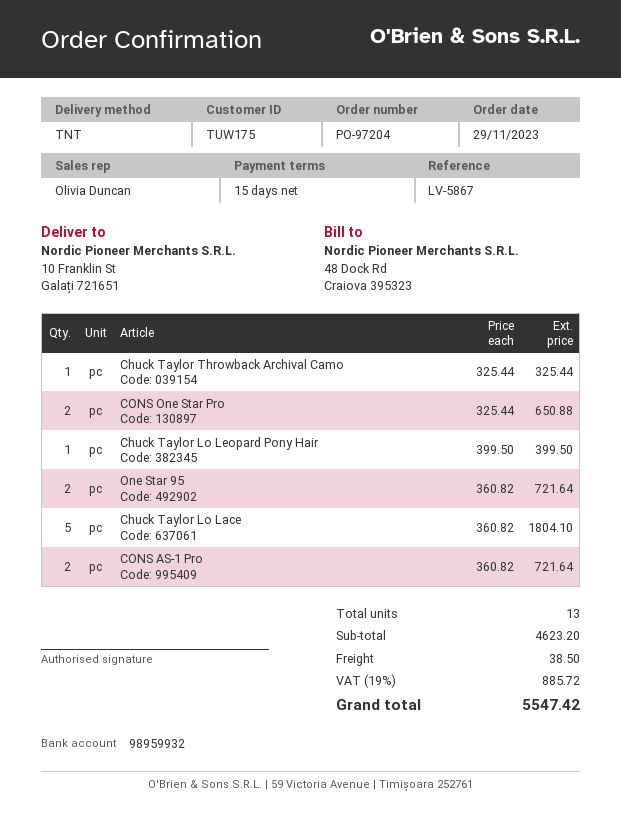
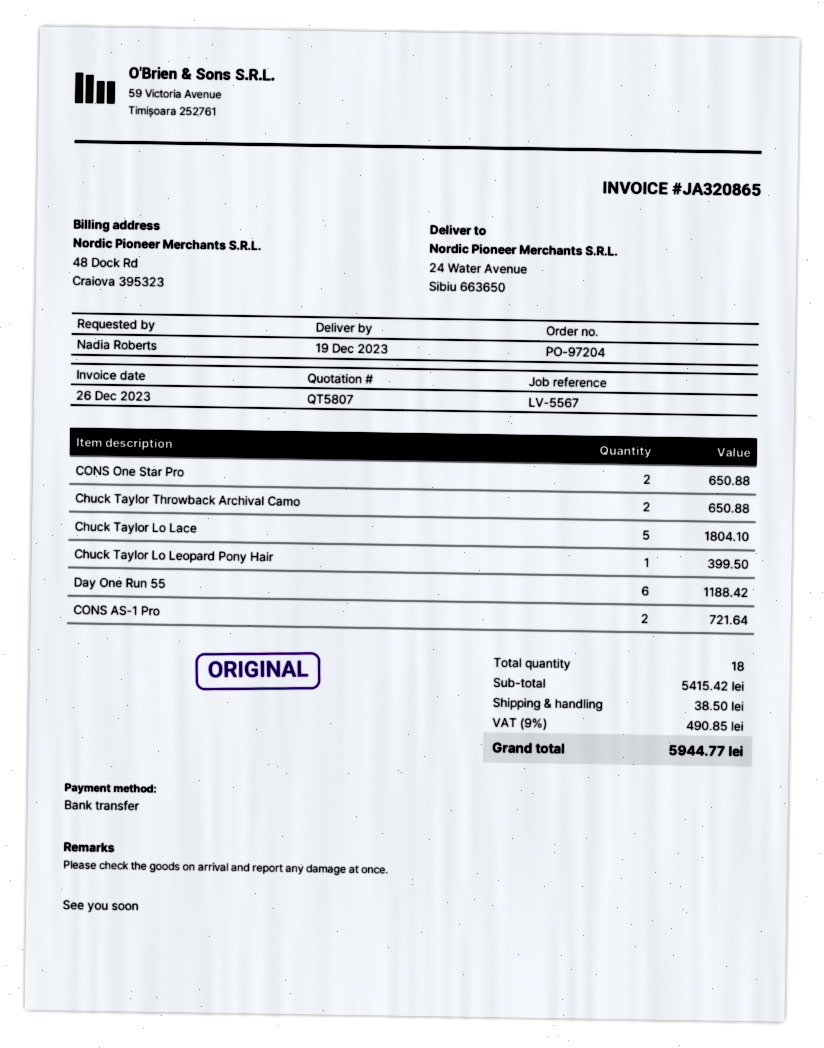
reference: LV-5867 -> LV-5567
ship to: 10 Franklin St, Galați 721651 -> 24 Water Avenue, Sibiu 663650
Chuck Taylor Throwback Archival Camo: 1 for 325.44 -> 2 for 650.88
One Star 95: 2 for 721.64 -> none
Day One Run 55: none -> 6 for 1188.42
total quantity: 13 -> 18
subtotal: 4623.20 -> 5415.42
tax: 19% = 885.72 -> 9% = 490.85
total: 5547.42 -> 5944.77

